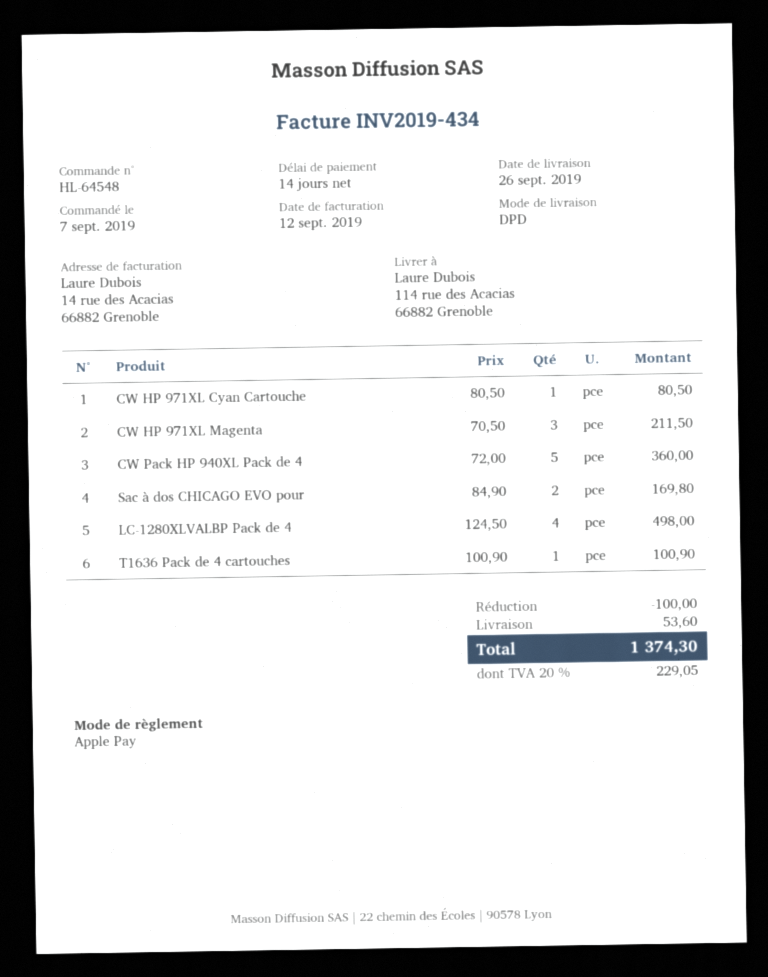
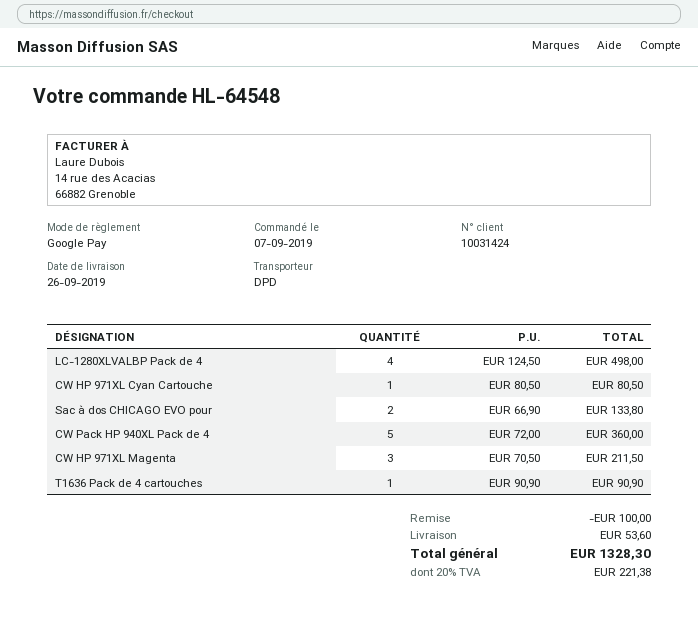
payment method: Apple Pay -> Google Pay
Sac à dos CHICAGO EVO pour: 2 x 84.90 = 169.80 -> 2 x 66.90 = 133.80
T1636 Pack de 4 cartouches: 1 x 100.90 = 100.90 -> 1 x 90.90 = 90.90
tax: 20% = 229.05 -> 20% = 221.38
total: 1374.30 -> 1328.30

